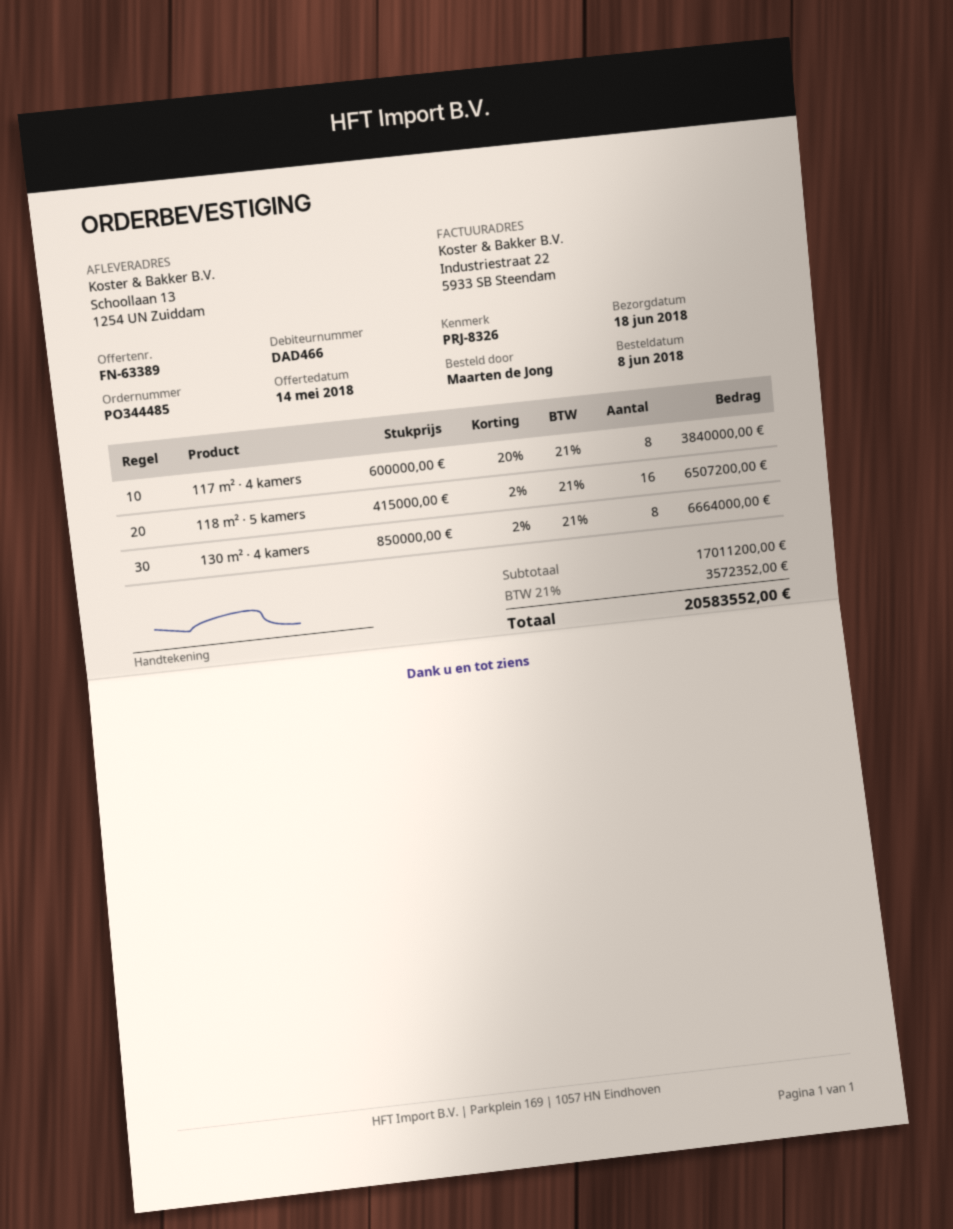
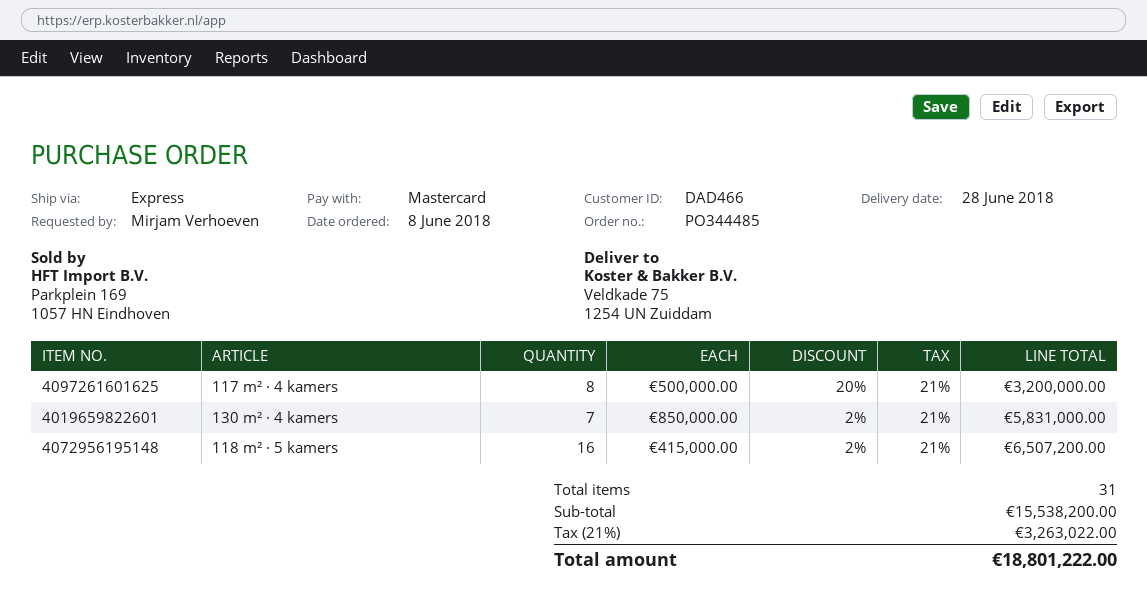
delivery date: 2018-06-18 -> 2018-06-28
ordered by: Maarten de Jong -> Mirjam Verhoeven
ship to: Schoollaan 13, 1254 UN Zuiddam -> Veldkade 75, 1254 UN Zuiddam
117 m² · 4 kamers: 8 x 600000.00 - 20% = 3840000.00 -> 8 x 500000.00 - 20% = 3200000.00
130 m² · 4 kamers: 8 x 850000.00 - 2% = 6664000.00 -> 7 x 850000.00 - 2% = 5831000.00
subtotal: 17011200.00 -> 15538200.00
tax: 21% = 3572352.00 -> 21% = 3263022.00
total: 20583552.00 -> 18801222.00

